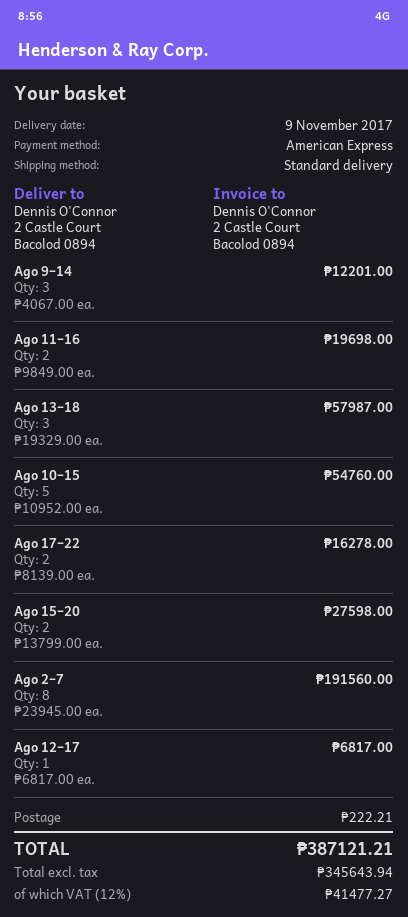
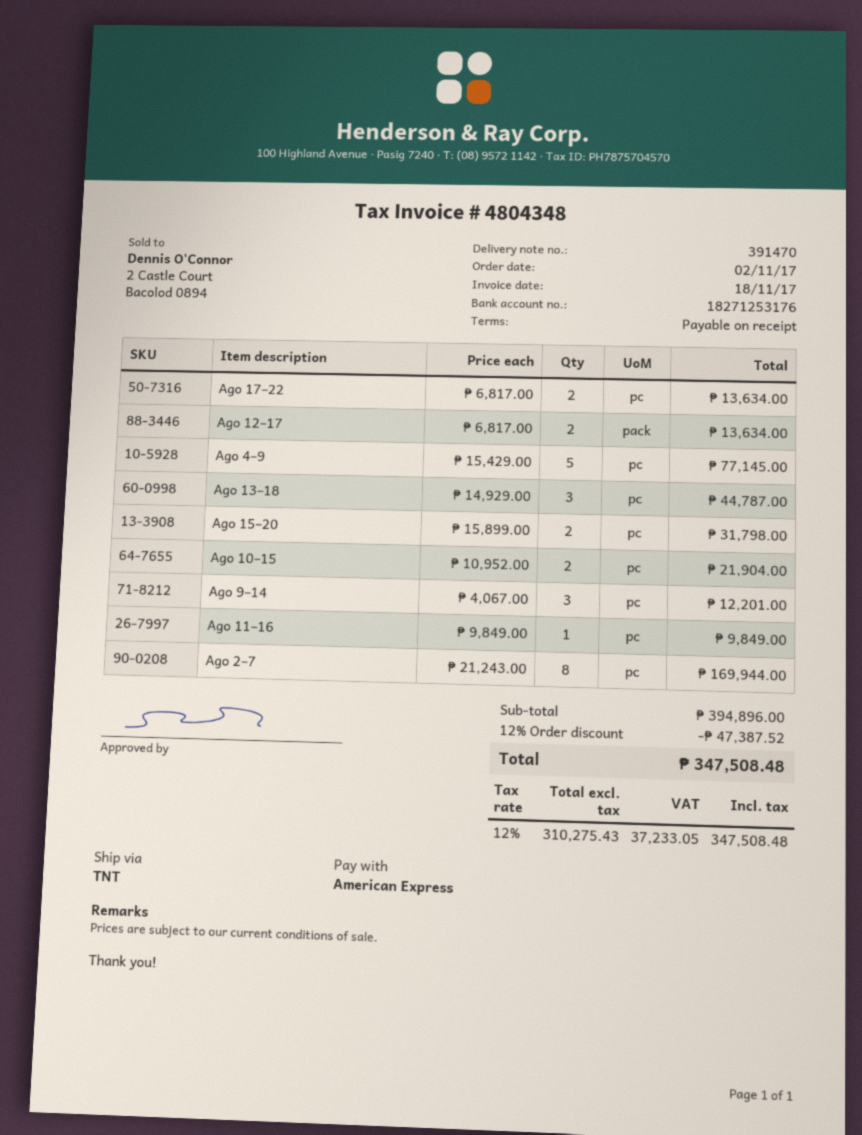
shipping method: standard -> TNT
Ago 11–16: 2 x 9849.00 = 19698.00 -> 1 x 9849.00 = 9849.00
Ago 13–18: 3 x 19329.00 = 57987.00 -> 3 x 14929.00 = 44787.00
Ago 10–15: 5 x 10952.00 = 54760.00 -> 2 x 10952.00 = 21904.00
Ago 17–22: 2 x 8139.00 = 16278.00 -> 2 x 6817.00 = 13634.00
Ago 15–20: 2 x 13799.00 = 27598.00 -> 2 x 15899.00 = 31798.00
Ago 2–7: 8 x 23945.00 = 191560.00 -> 8 x 21243.00 = 169944.00
Ago 12–17: 1 x 6817.00 = 6817.00 -> 2 x 6817.00 = 13634.00
Ago 4–9: none -> 5 x 15429.00 = 77145.00
discount: none -> 12% = 47387.52
shipping: 222.21 -> none
net: 345643.94 -> 310275.43
tax: 12% = 41477.27 -> 12% = 37233.05
total: 387121.21 -> 347508.48

